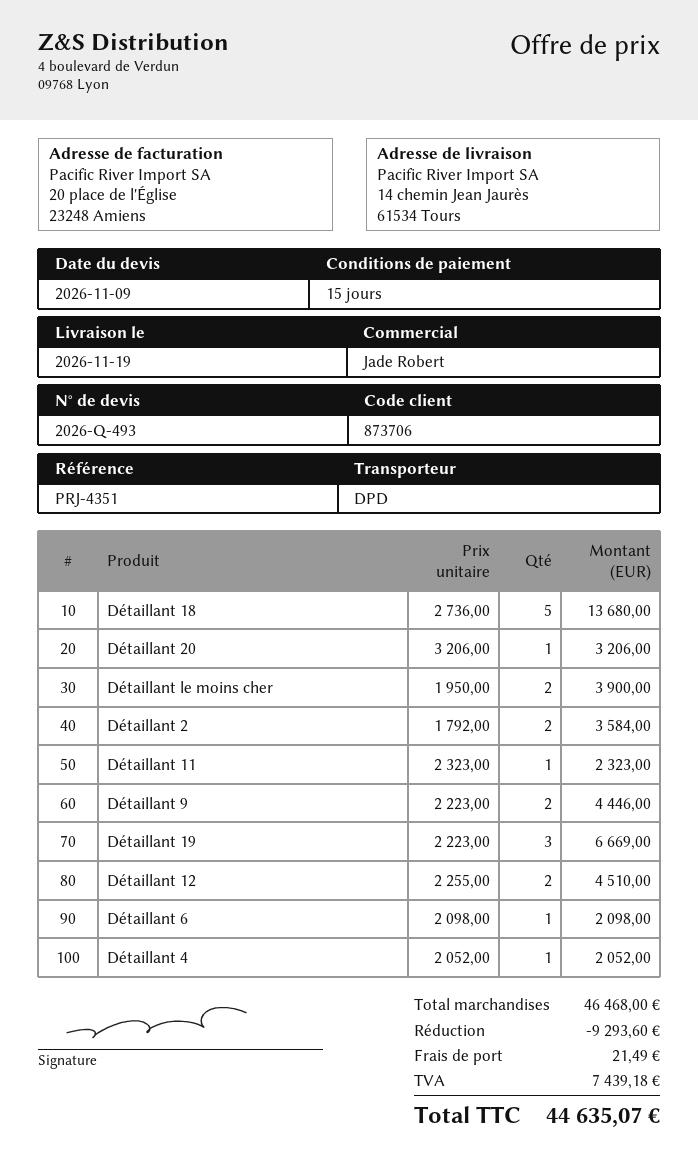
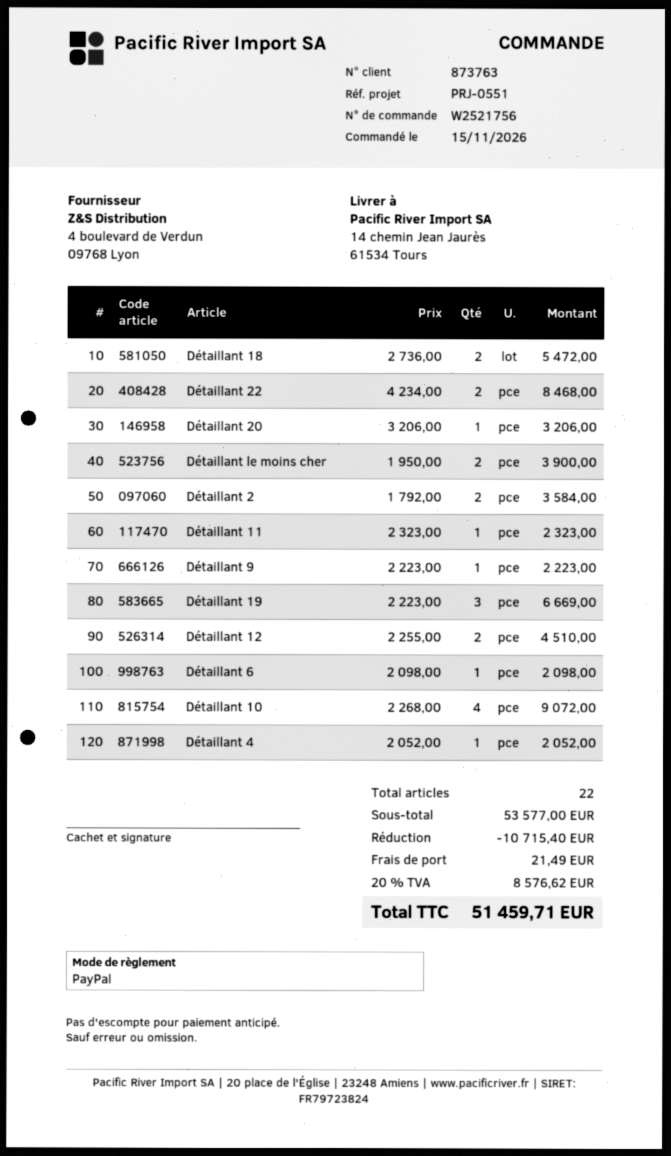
customer number: 873706 -> 873763
reference: PRJ-4351 -> PRJ-0551
Détaillant 18: 5 x 2736.00 = 13680.00 -> 2 x 2736.00 = 5472.00
Détaillant 9: 2 x 2223.00 = 4446.00 -> 1 x 2223.00 = 2223.00
Détaillant 22: none -> 2 x 4234.00 = 8468.00
Détaillant 10: none -> 4 x 2268.00 = 9072.00
subtotal: 46468.00 -> 53577.00
discount: 9293.60 -> 10715.40
tax: 7439.18 -> 8576.62
total: 44635.07 -> 51459.71

